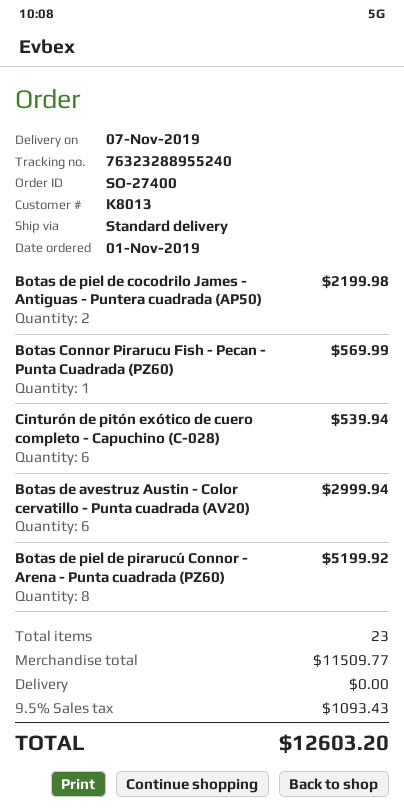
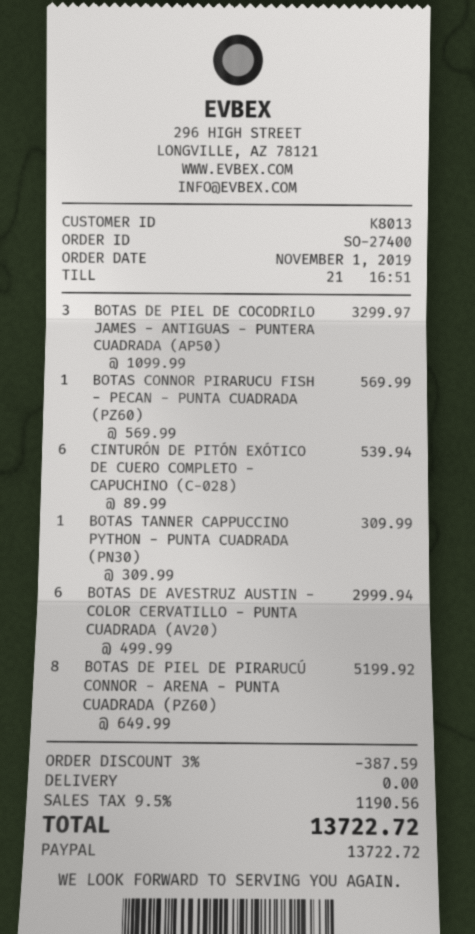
Botas de piel de cocodrilo James - Antiguas - Puntera cuadrada (AP50): 2 for 2199.98 -> 3 for 3299.97
BOTAS TANNER CAPPUCCINO PYTHON - PUNTA CUADRADA (PN30): none -> 1 for 309.99
discount: none -> 3% = 387.59
tax: 9.5% = 1093.43 -> 9.5% = 1190.56
total: 12603.20 -> 13722.72

